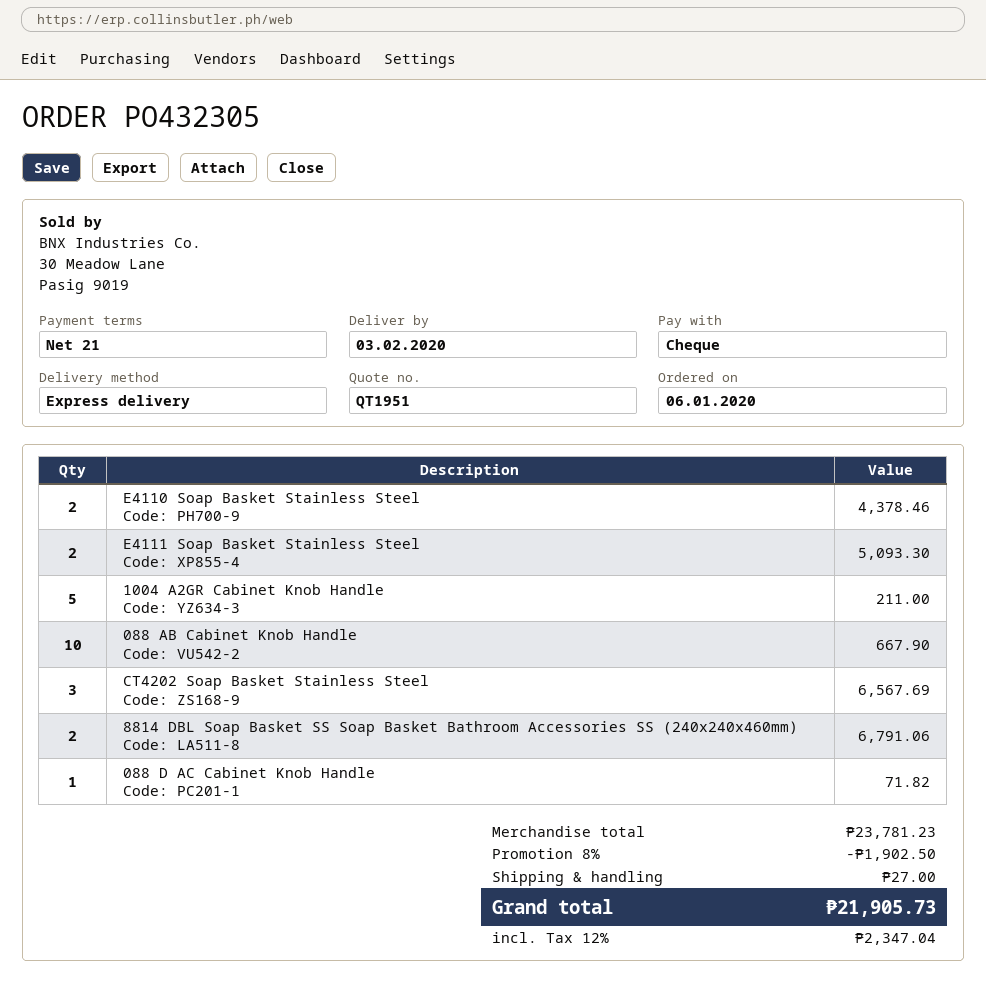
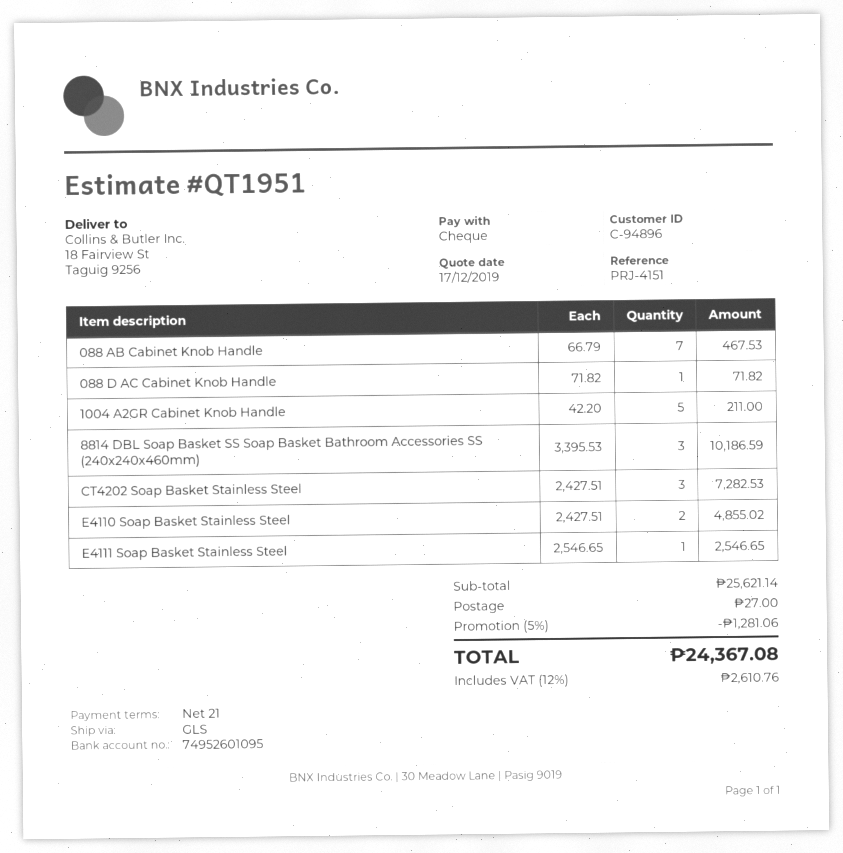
shipping method: express -> GLS
E4110 Soap Basket Stainless Steel: 2 for 4378.46 -> 2 for 4855.02
E4111 Soap Basket Stainless Steel: 2 for 5093.30 -> 1 for 2546.65
088 AB Cabinet Knob Handle: 10 for 667.90 -> 7 for 467.53
CT4202 Soap Basket Stainless Steel: 3 for 6567.69 -> 3 for 7282.53
8814 DBL Soap Basket SS Soap Basket Bathroom Accessories SS (240x240x460mm): 2 for 6791.06 -> 3 for 10186.59
subtotal: 23781.23 -> 25621.14
discount: 8% = 1902.50 -> 5% = 1281.06
tax: 12% = 2347.04 -> 12% = 2610.76
total: 21905.73 -> 24367.08

